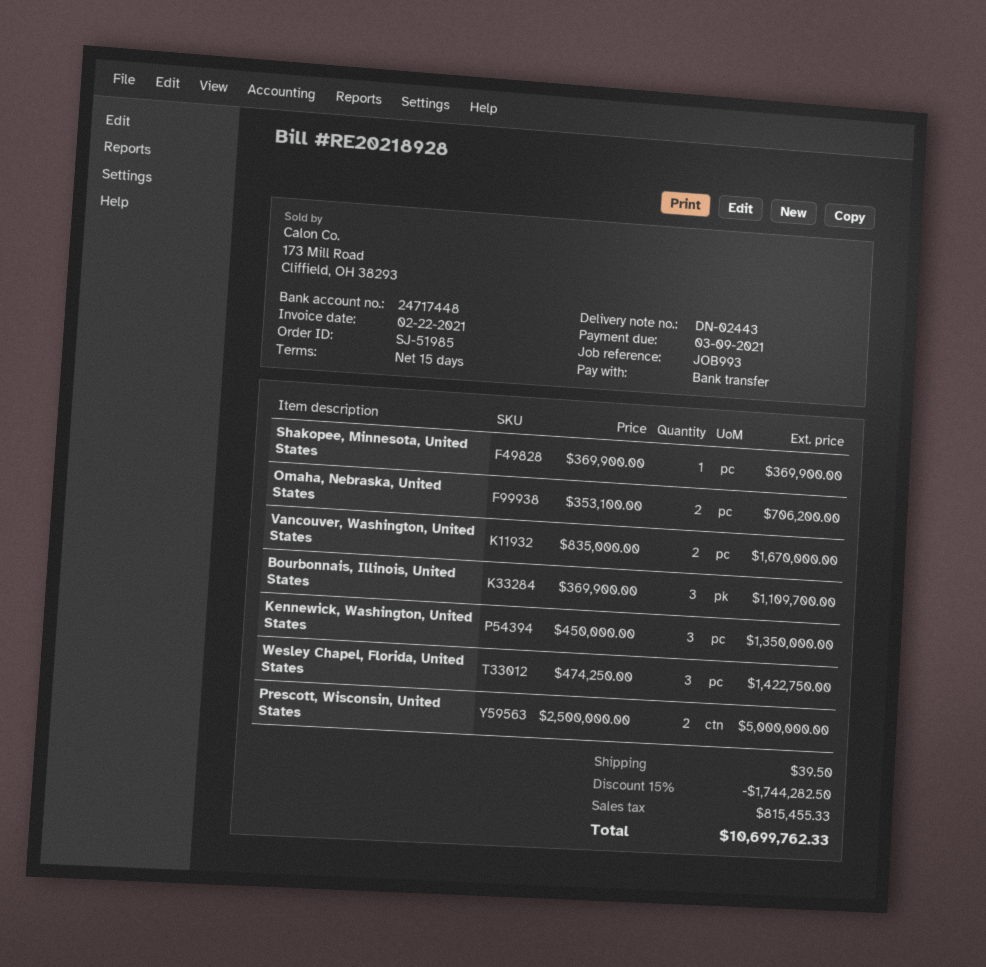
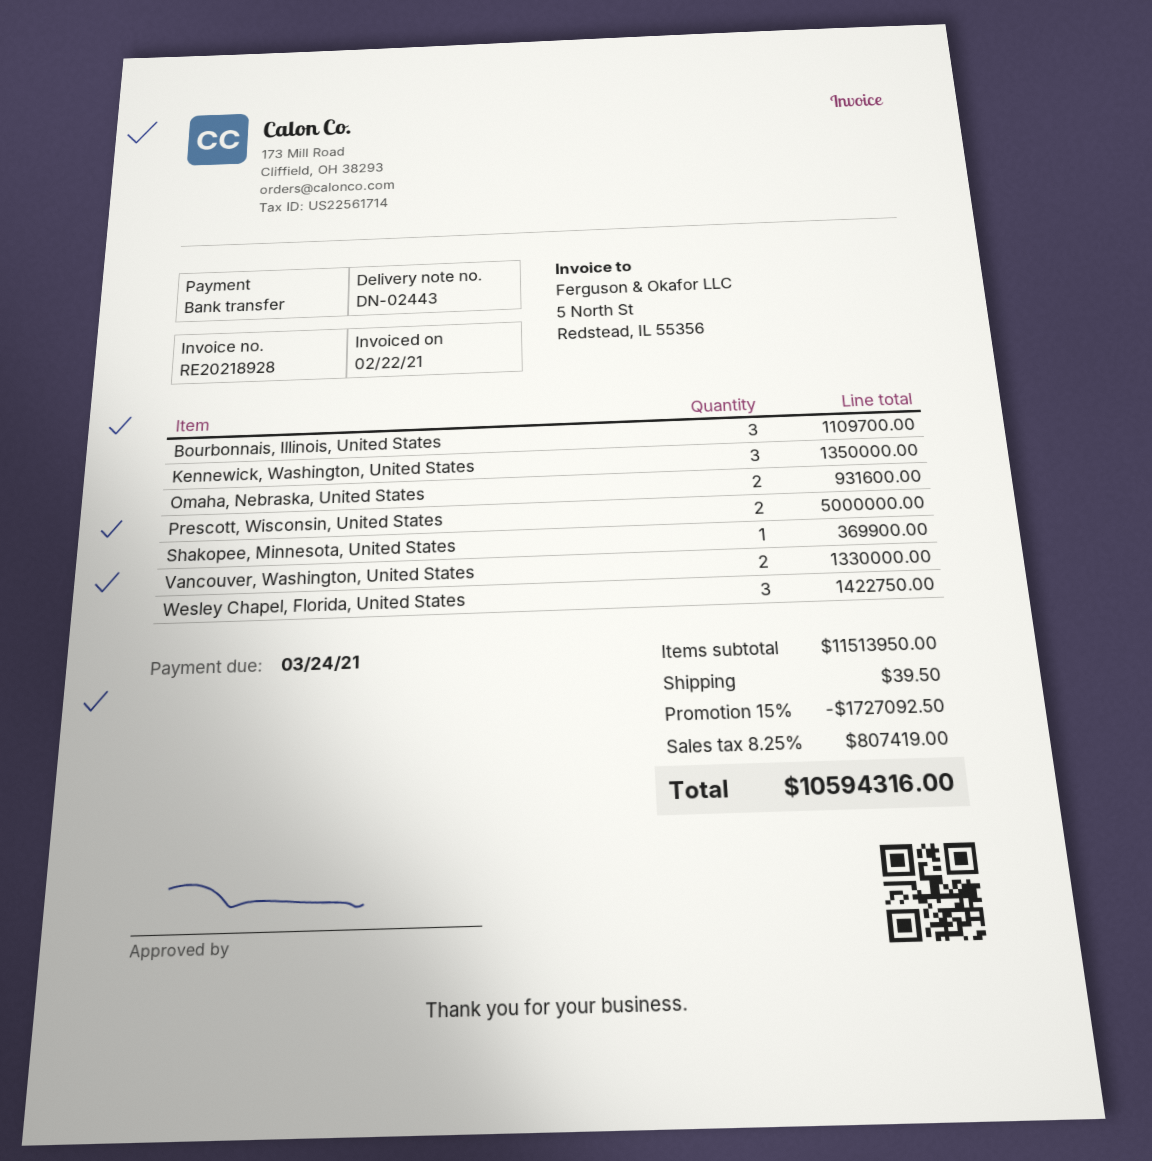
due date: 2021-03-09 -> 2021-03-24
Omaha, Nebraska, United States: 2 for 706200.00 -> 2 for 931600.00
Vancouver, Washington, United States: 2 for 1670000.00 -> 2 for 1330000.00
discount: 15% = 1744282.50 -> 15% = 1727092.50
tax: 815455.33 -> 807419.00
total: 10699762.33 -> 10594316.00

